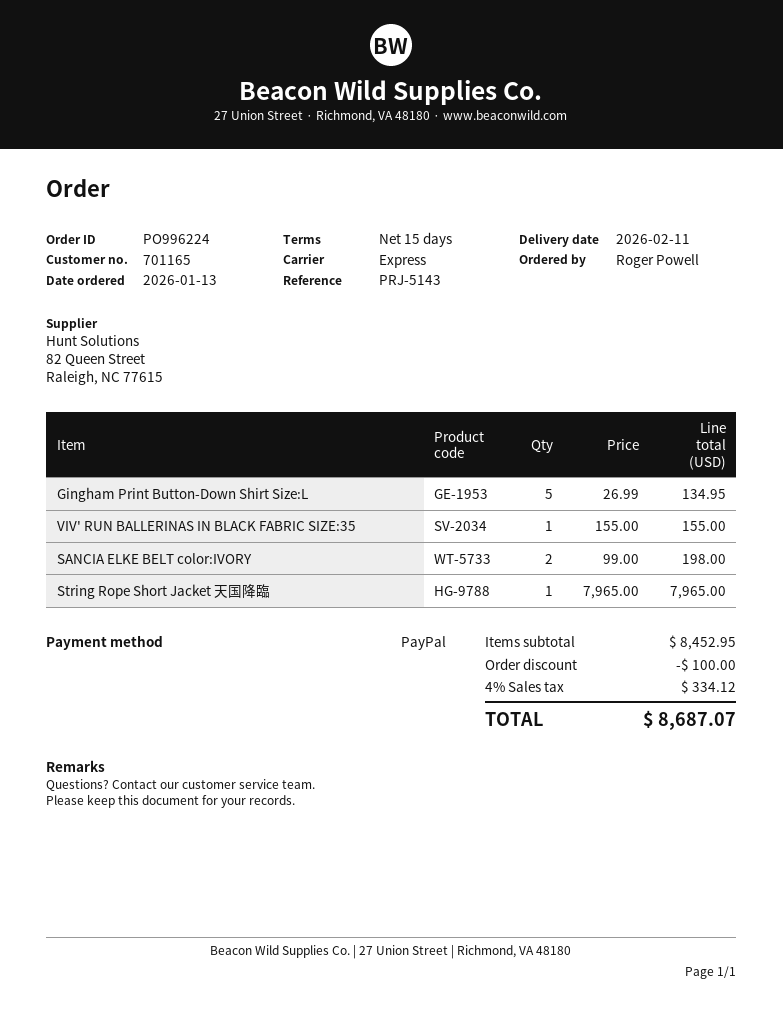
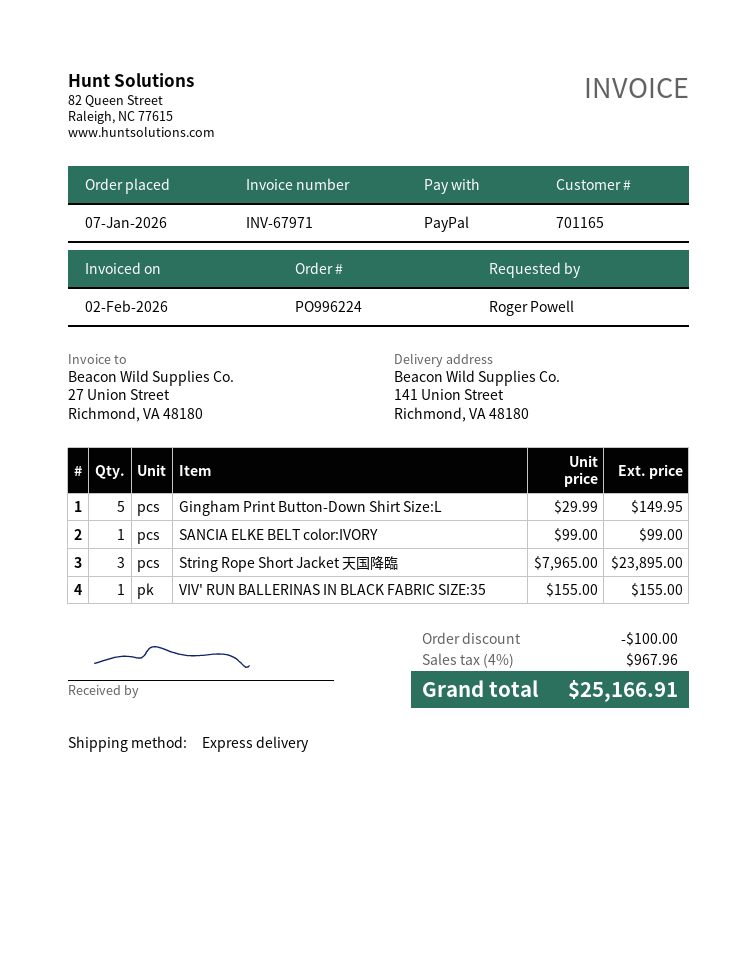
order date: 2026-01-13 -> 2026-01-07
Gingham Print Button-Down Shirt Size:L: 5 x 26.99 = 134.95 -> 5 x 29.99 = 149.95
SANCIA ELKE BELT color:IVORY: 2 x 99.00 = 198.00 -> 1 x 99.00 = 99.00
String Rope Short Jacket 天国降臨: 1 x 7965.00 = 7965.00 -> 3 x 7965.00 = 23895.00
tax: 4% = 334.12 -> 4% = 967.96
total: 8687.07 -> 25166.91

